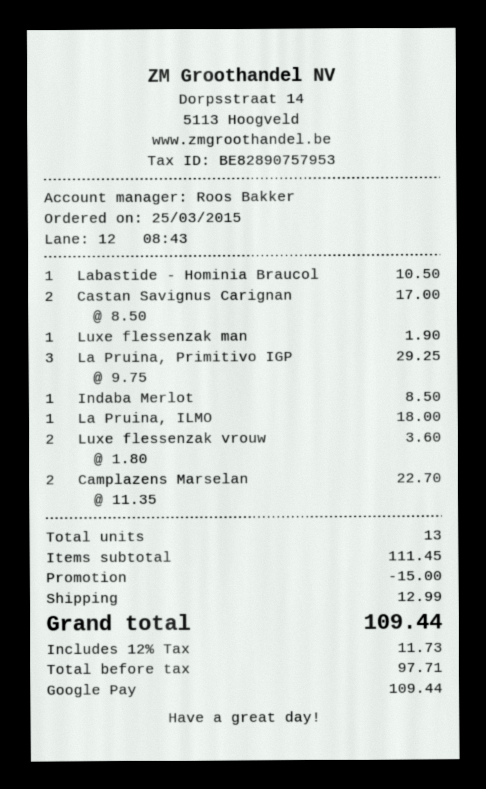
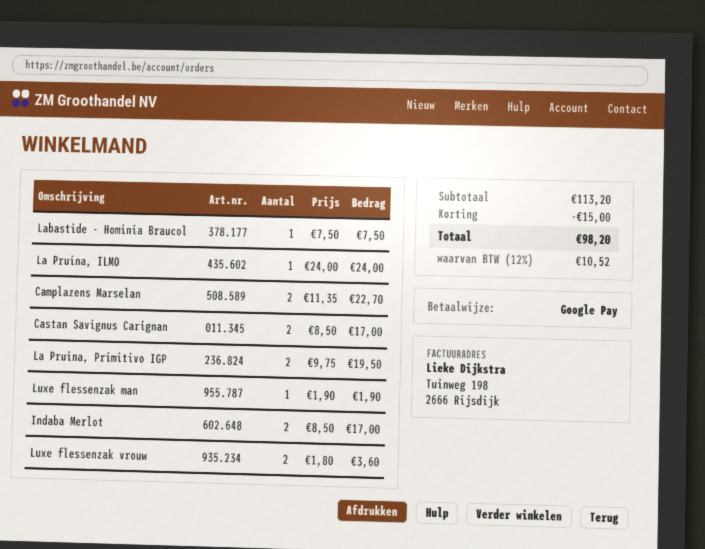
Labastide - Hominia Braucol: 1 x 10.50 = 10.50 -> 1 x 7.50 = 7.50
La Pruina, Primitivo IGP: 3 x 9.75 = 29.25 -> 2 x 9.75 = 19.50
Indaba Merlot: 1 x 8.50 = 8.50 -> 2 x 8.50 = 17.00
La Pruina, ILMO: 1 x 18.00 = 18.00 -> 1 x 24.00 = 24.00
subtotal: 111.45 -> 113.20
shipping: 12.99 -> none
tax: 12% = 11.73 -> 12% = 10.52
total: 109.44 -> 98.20

